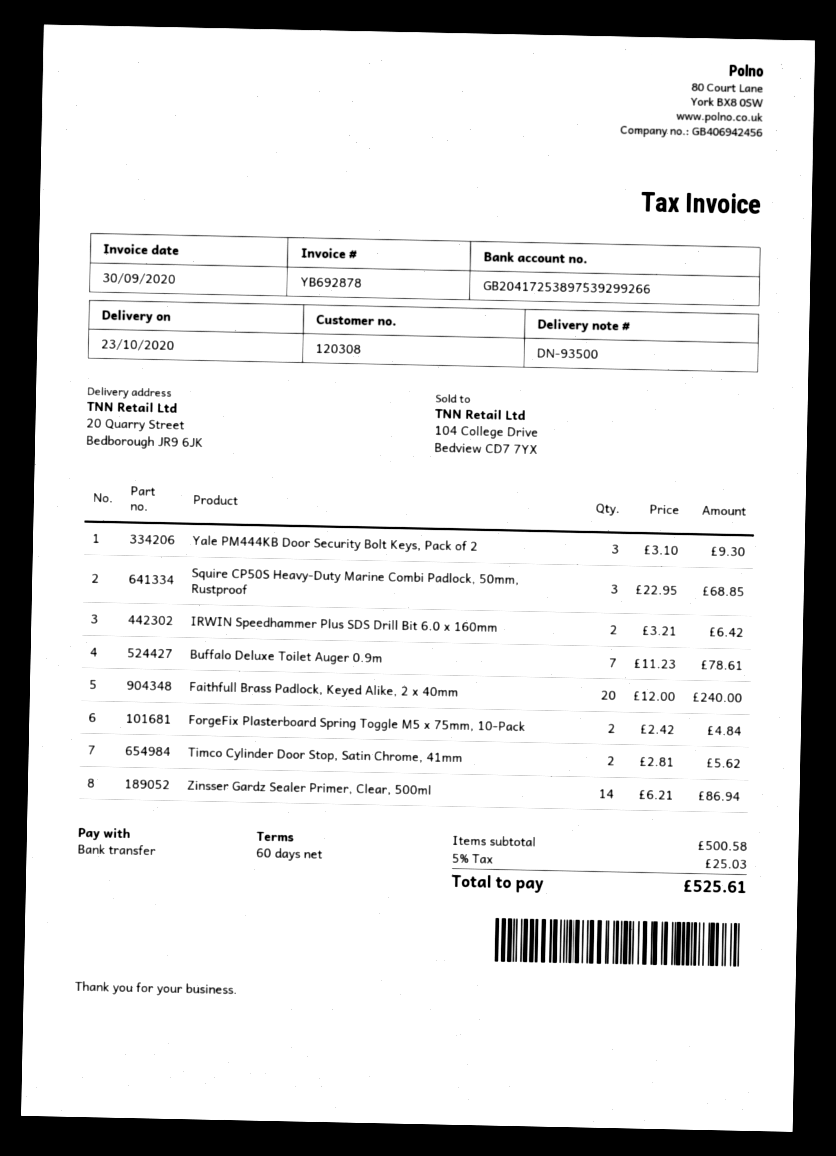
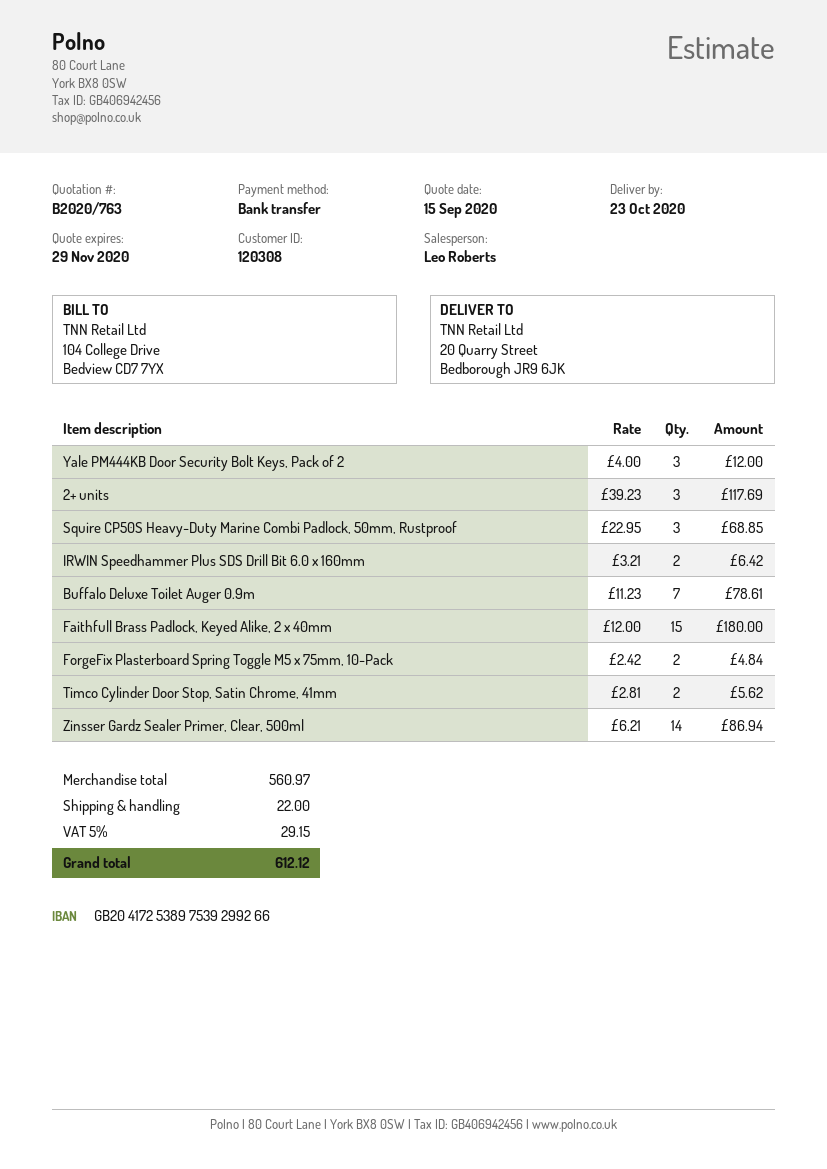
Yale PM444KB Door Security Bolt Keys, Pack of 2: 3 x 3.10 = 9.30 -> 3 x 4.00 = 12.00
Faithfull Brass Padlock, Keyed Alike, 2 x 40mm: 20 x 12.00 = 240.00 -> 15 x 12.00 = 180.00
2+ units: none -> 3 x 39.23 = 117.69
subtotal: 500.58 -> 560.97
shipping: none -> 22.00
tax: 5% = 25.03 -> 5% = 29.15
total: 525.61 -> 612.12

